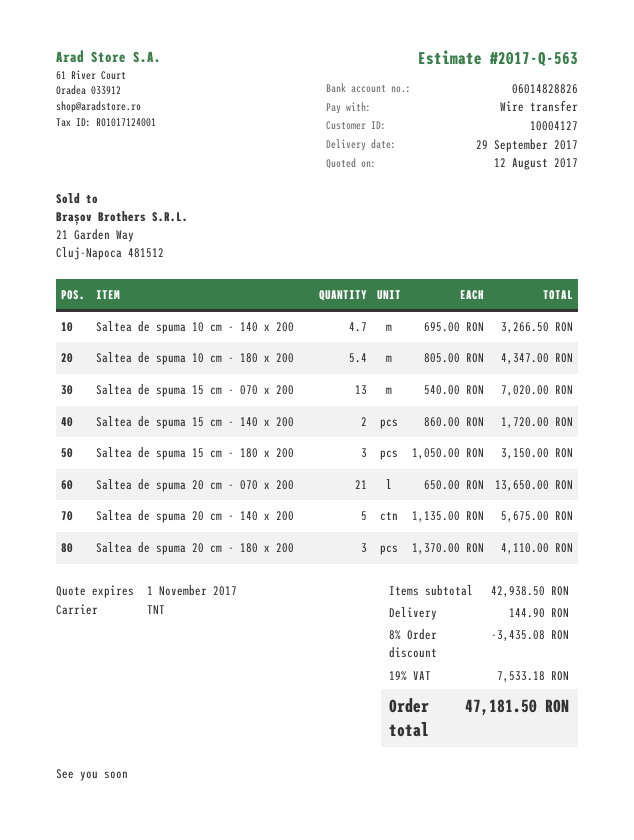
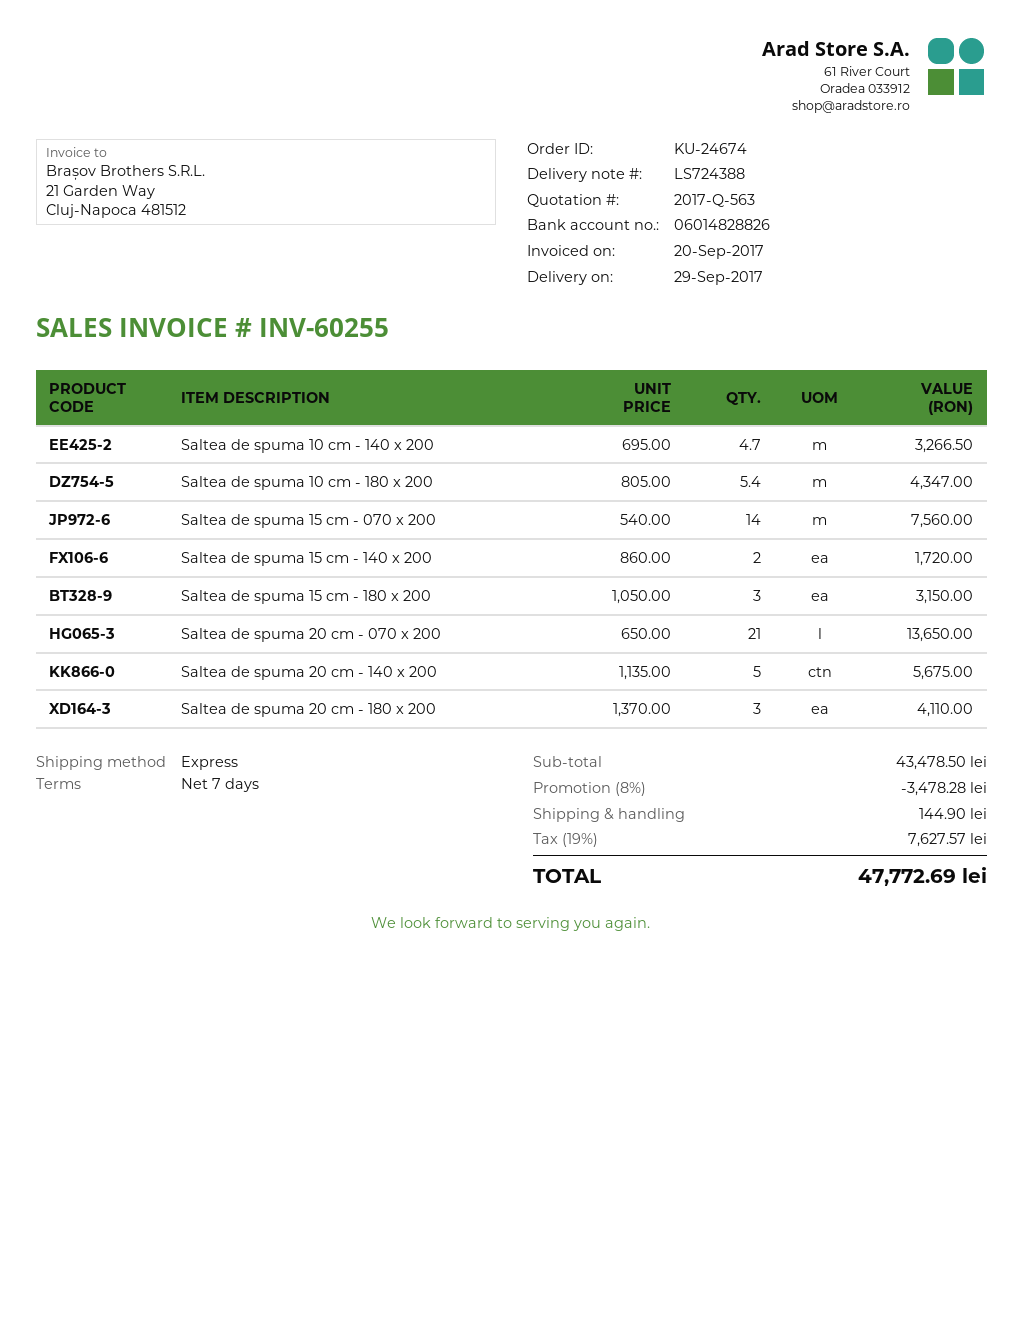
shipping method: TNT -> express
Saltea de spuma 15 cm - 070 x 200: 13 x 540.00 = 7020.00 -> 14 x 540.00 = 7560.00
subtotal: 42938.50 -> 43478.50
discount: 8% = 3435.08 -> 8% = 3478.28
tax: 19% = 7533.18 -> 19% = 7627.57
total: 47181.50 -> 47772.69

